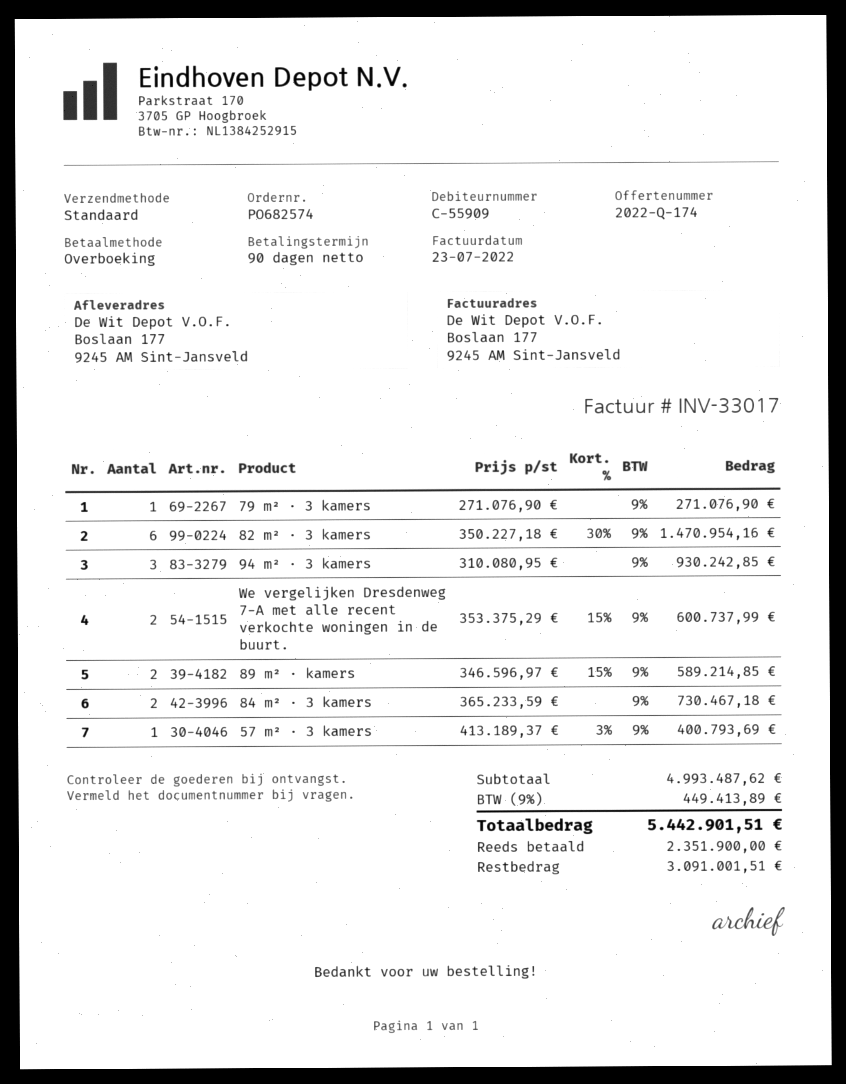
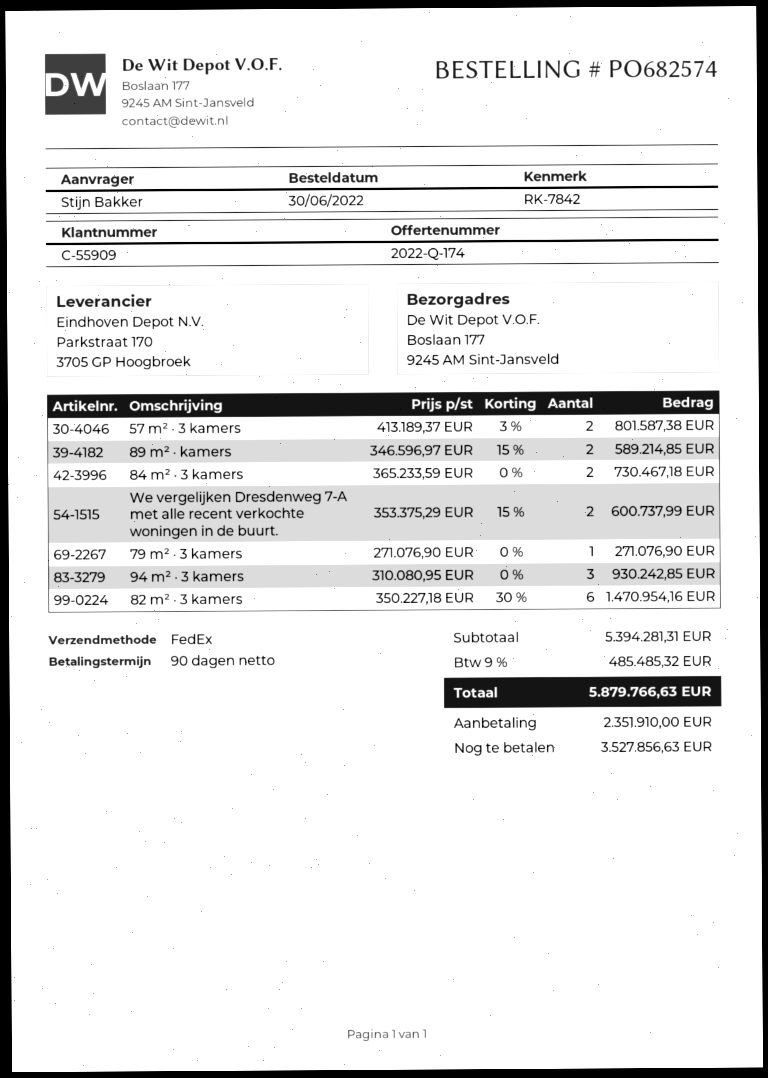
shipping method: standard -> FedEx
57 m² · 3 kamers: 1 x 413189.37 - 3% = 400793.69 -> 2 x 413189.37 - 3% = 801587.38
subtotal: 4993487.62 -> 5394281.31
tax: 9% = 449413.89 -> 9% = 485485.32
total: 5442901.51 -> 5879766.63
deposit: 2351900.00 -> 2351910.00
balance: 3091001.51 -> 3527856.63

